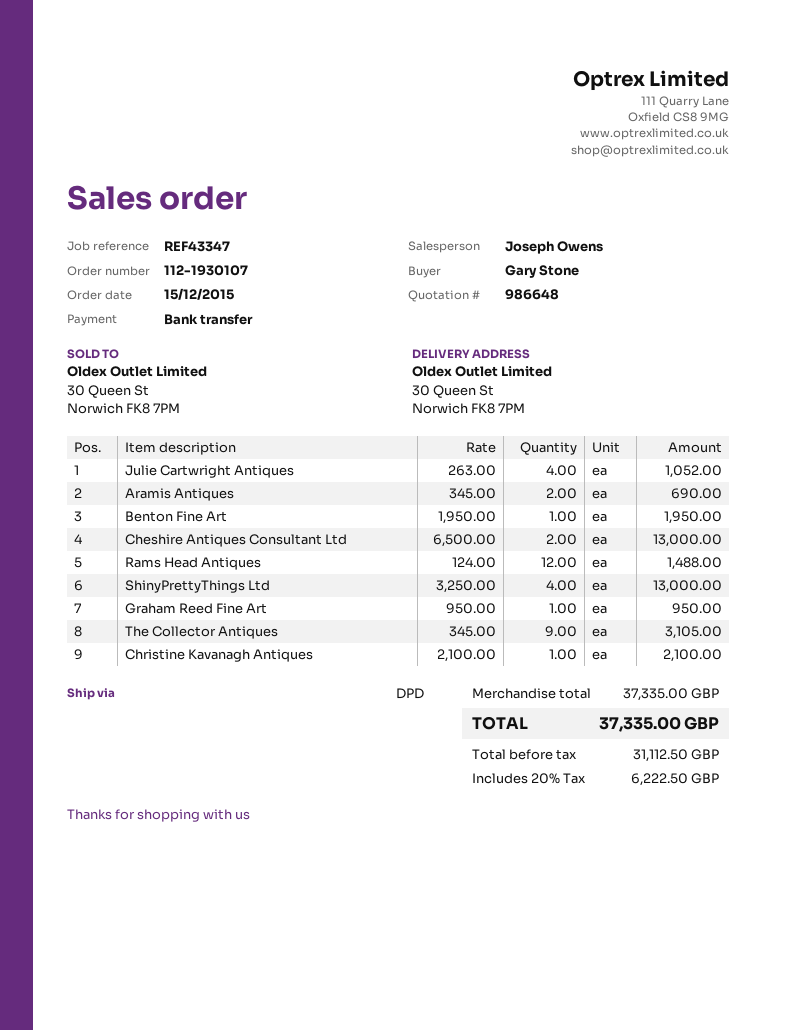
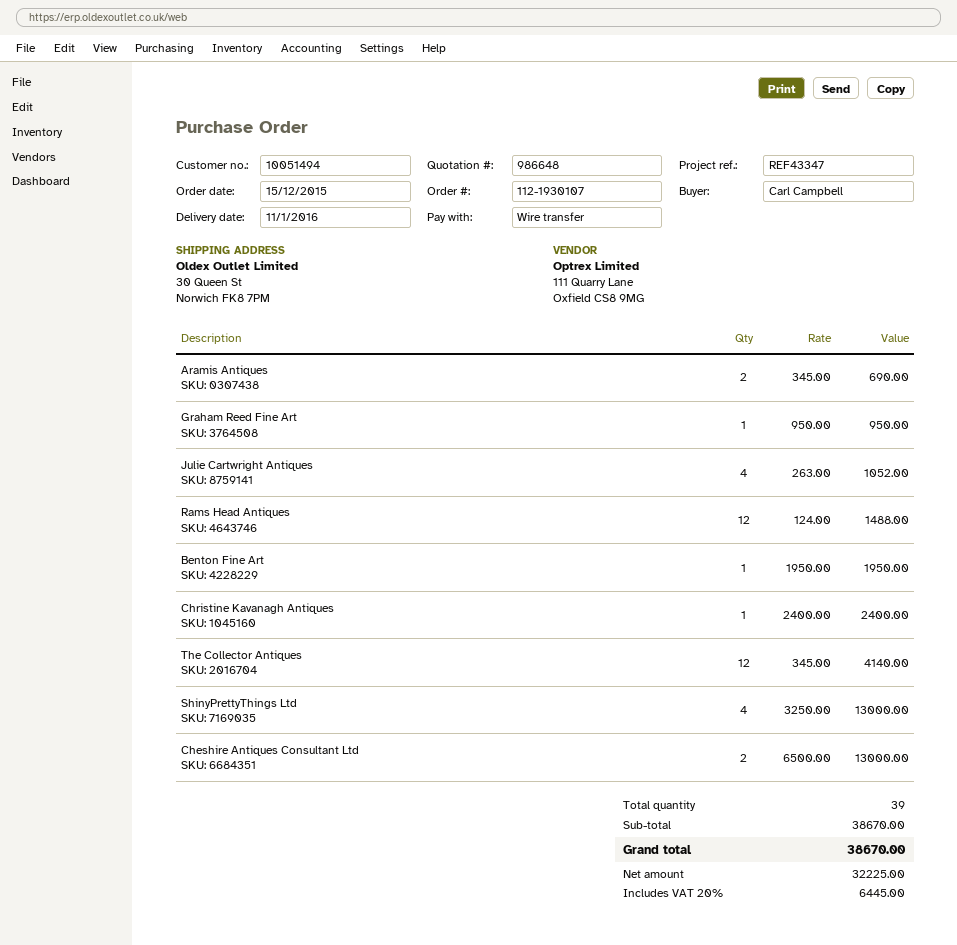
ordered by: Gary Stone -> Carl Campbell
The Collector Antiques: 9 x 345.00 = 3105.00 -> 12 x 345.00 = 4140.00
Christine Kavanagh Antiques: 1 x 2100.00 = 2100.00 -> 1 x 2400.00 = 2400.00
subtotal: 37335.00 -> 38670.00
net: 31112.50 -> 32225.00
tax: 20% = 6222.50 -> 20% = 6445.00
total: 37335.00 -> 38670.00

